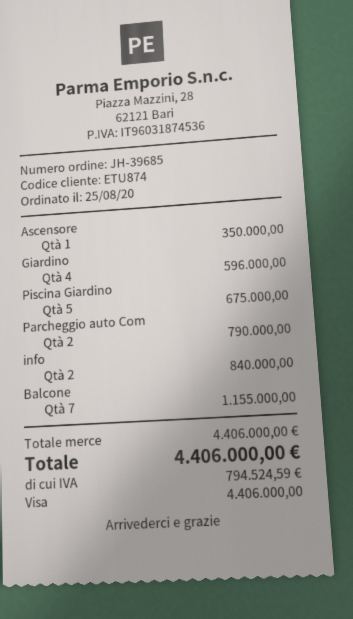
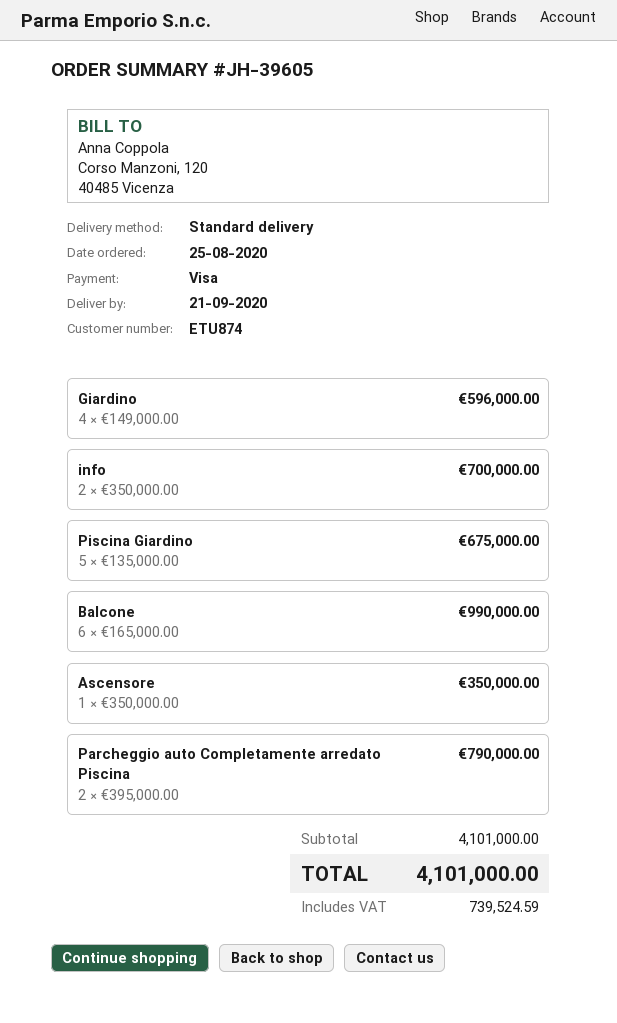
order number: JH-39685 -> JH-39605
info: 2 for 840000.00 -> 2 for 700000.00
Balcone: 7 for 1155000.00 -> 6 for 990000.00
subtotal: 4406000.00 -> 4101000.00
tax: 794524.59 -> 739524.59
total: 4406000.00 -> 4101000.00

